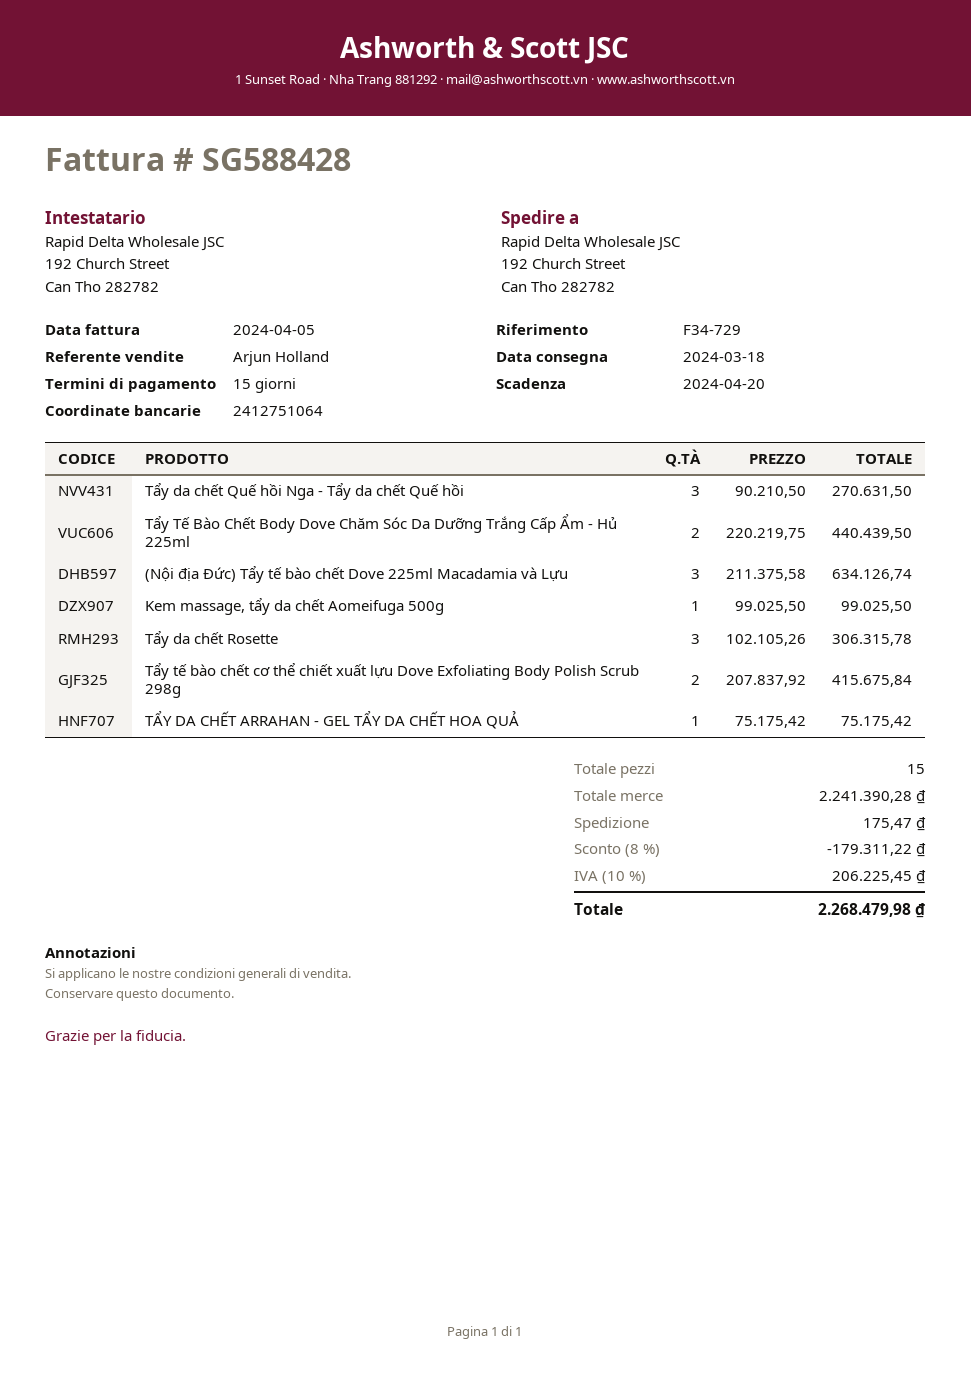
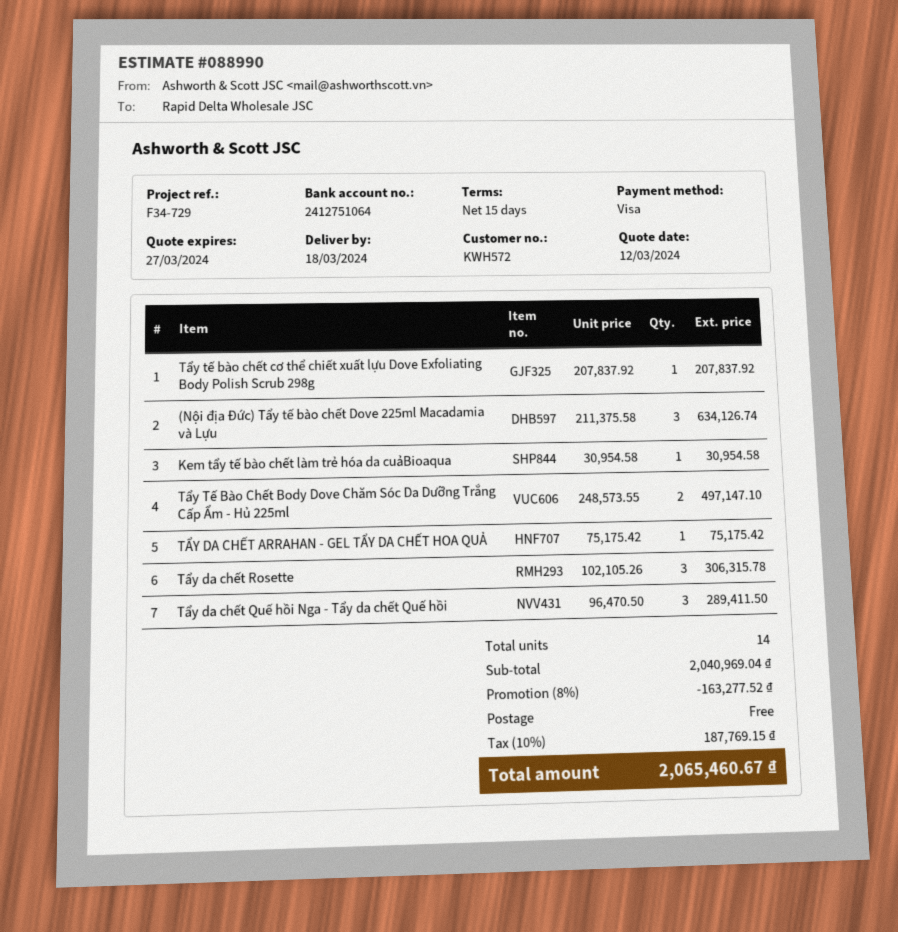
Tẩy da chết Quế hồi Nga - Tẩy da chết Quế hồi: 3 x 90210.50 = 270631.50 -> 3 x 96470.50 = 289411.50
Tẩy Tế Bào Chết Body Dove Chăm Sóc Da Dưỡng Trắng Cấp Ẩm - Hủ 225ml: 2 x 220219.75 = 440439.50 -> 2 x 248573.55 = 497147.10
Kem massage, tẩy da chết Aomeifuga 500g: 1 x 99025.50 = 99025.50 -> none
Tẩy tế bào chết cơ thể chiết xuất lựu Dove Exfoliating Body Polish Scrub 298g: 2 x 207837.92 = 415675.84 -> 1 x 207837.92 = 207837.92
Kem tẩy tế bào chết làm trẻ hóa da cuảBioaqua: none -> 1 x 30954.58 = 30954.58
total quantity: 15 -> 14
subtotal: 2241390.28 -> 2040969.04
discount: 8% = 179311.22 -> 8% = 163277.52
shipping: 175.47 -> 0.00
tax: 10% = 206225.45 -> 10% = 187769.15
total: 2268479.98 -> 2065460.67

